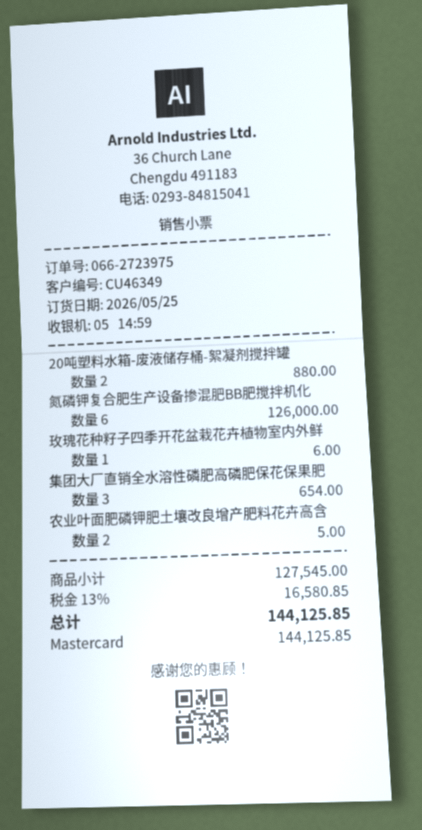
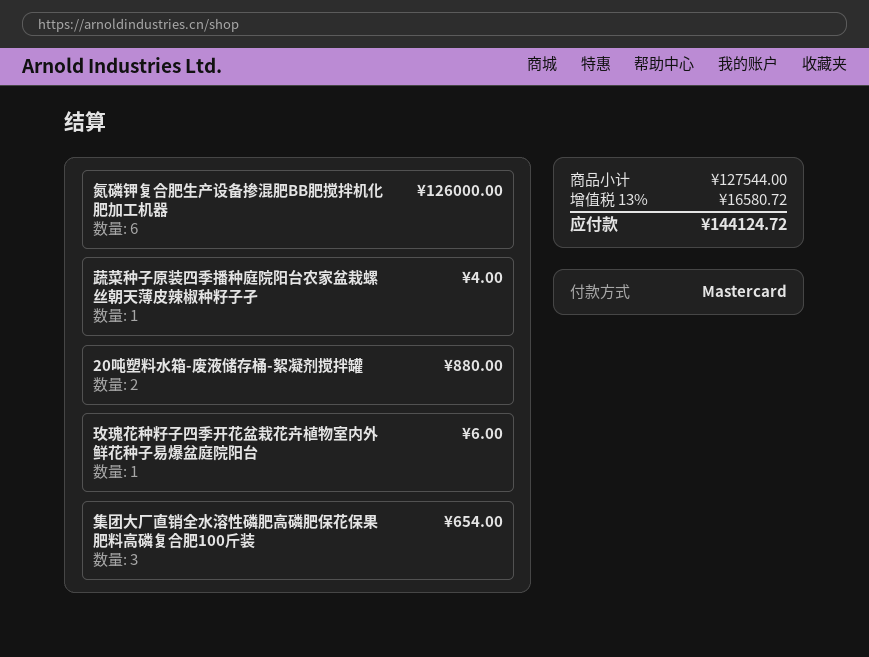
农业叶面肥磷钾肥土壤改良增产肥料花卉高含: 2 for 5.00 -> none
蔬菜种子原装四季播种庭院阳台农家盆栽螺丝朝天薄皮辣椒种籽子孑: none -> 1 for 4.00
subtotal: 127545.00 -> 127544.00
tax: 13% = 16580.85 -> 13% = 16580.72
total: 144125.85 -> 144124.72

